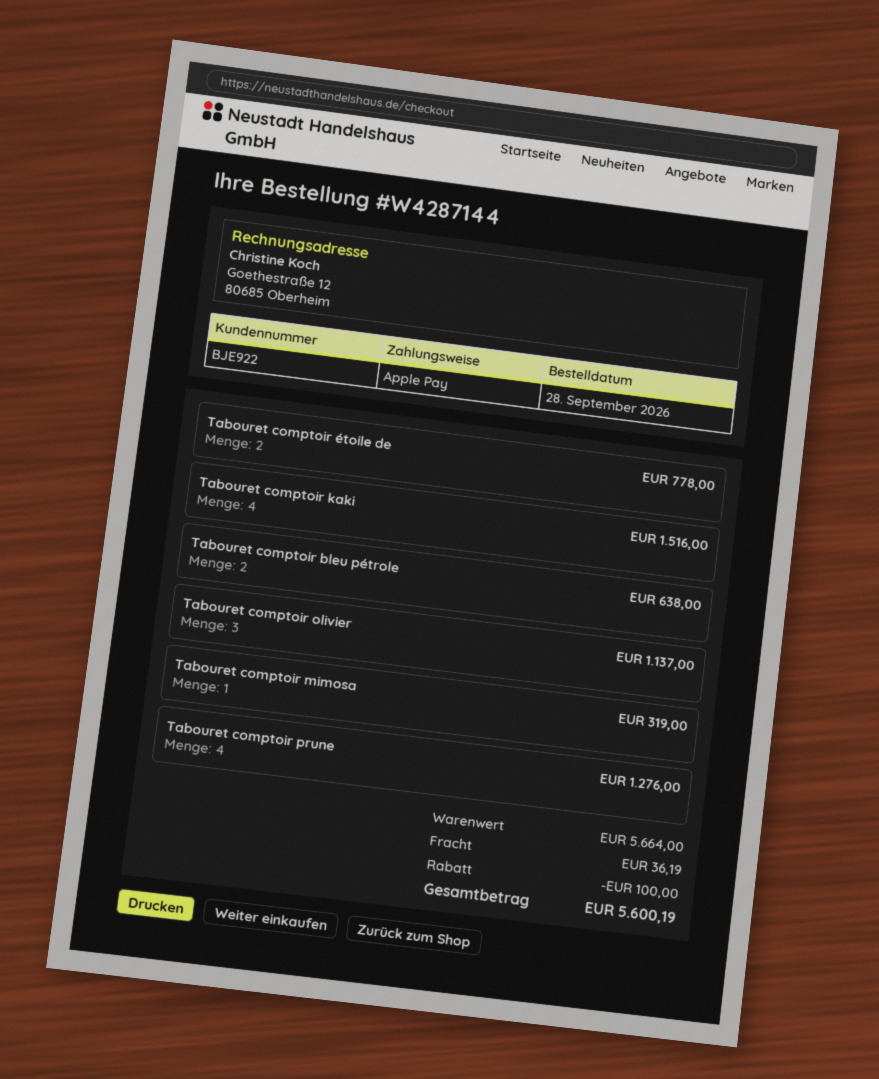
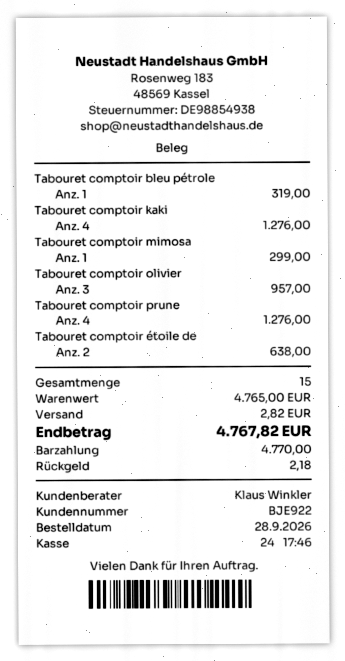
payment method: Apple Pay -> cash
Tabouret comptoir étoile de: 2 for 778.00 -> 2 for 638.00
Tabouret comptoir kaki: 4 for 1516.00 -> 4 for 1276.00
Tabouret comptoir bleu pétrole: 2 for 638.00 -> 1 for 319.00
Tabouret comptoir olivier: 3 for 1137.00 -> 3 for 957.00
Tabouret comptoir mimosa: 1 for 319.00 -> 1 for 299.00
subtotal: 5664.00 -> 4765.00
discount: 100.00 -> none
shipping: 36.19 -> 2.82
total: 5600.19 -> 4767.82

